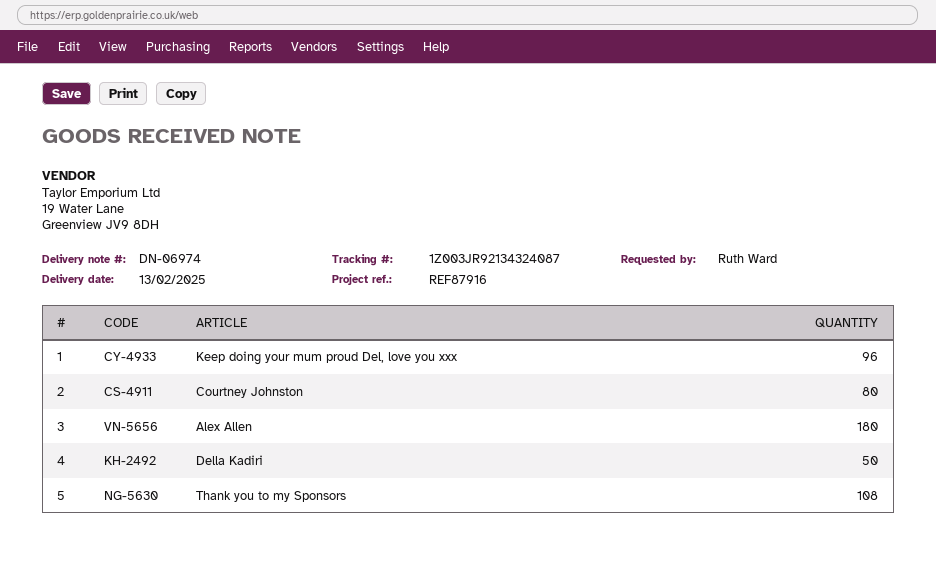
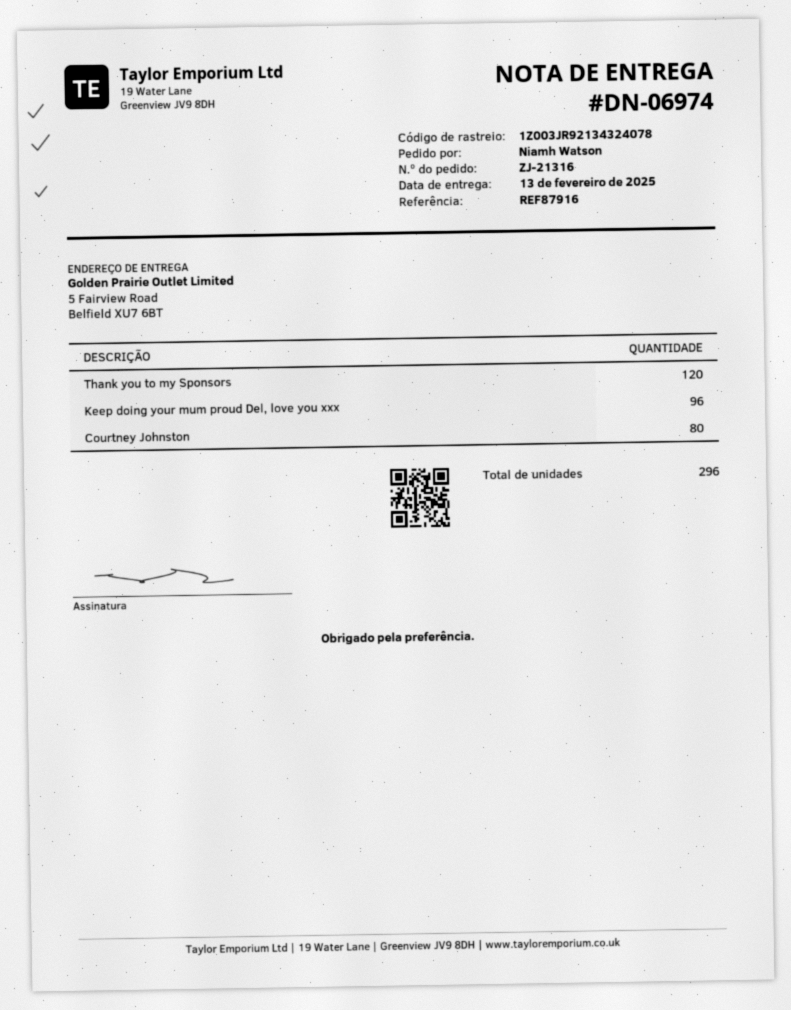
ordered by: Ruth Ward -> Niamh Watson
tracking number: 1Z003JR92134324087 -> 1Z003JR92134324078
Alex Allen: 180 -> none
Della Kadiri: 50 -> none
Thank you to my Sponsors: 108 -> 120

